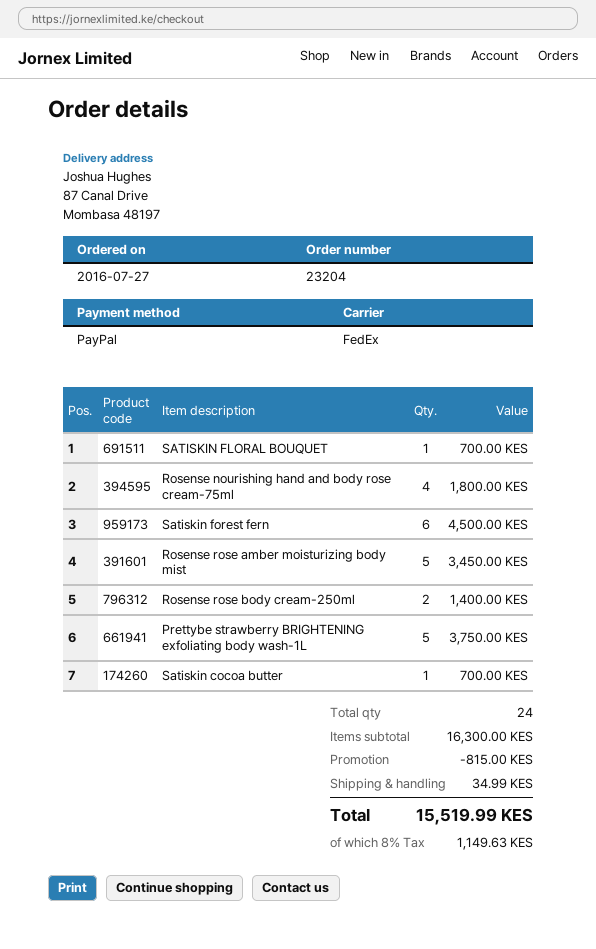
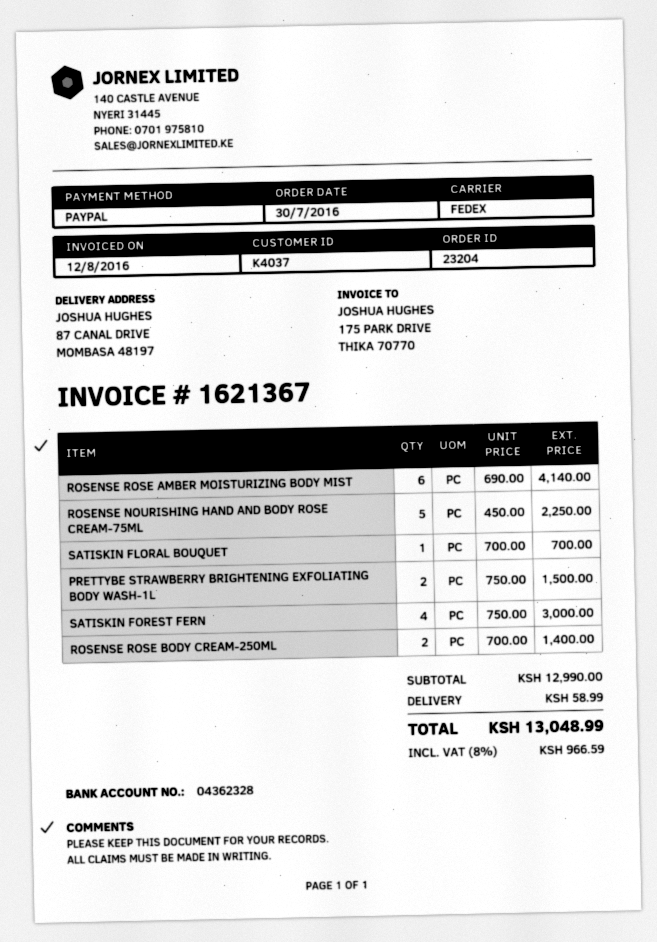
order date: 2016-07-27 -> 2016-07-30
Rosense nourishing hand and body rose cream-75ml: 4 for 1800.00 -> 5 for 2250.00
Satiskin forest fern: 6 for 4500.00 -> 4 for 3000.00
Rosense rose amber moisturizing body mist: 5 for 3450.00 -> 6 for 4140.00
Prettybe strawberry BRIGHTENING exfoliating body wash-1L: 5 for 3750.00 -> 2 for 1500.00
Satiskin cocoa butter: 1 for 700.00 -> none
subtotal: 16300.00 -> 12990.00
discount: 815.00 -> none
shipping: 34.99 -> 58.99
tax: 8% = 1149.63 -> 8% = 966.59
total: 15519.99 -> 13048.99

